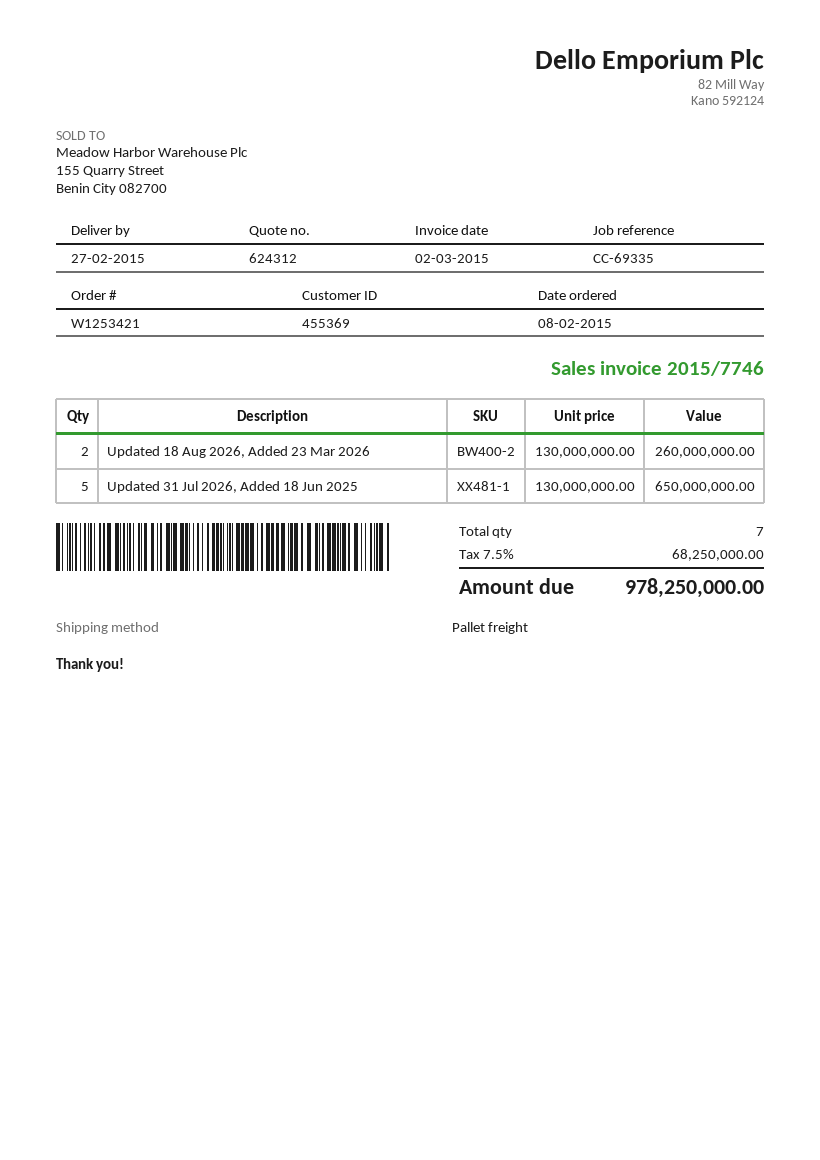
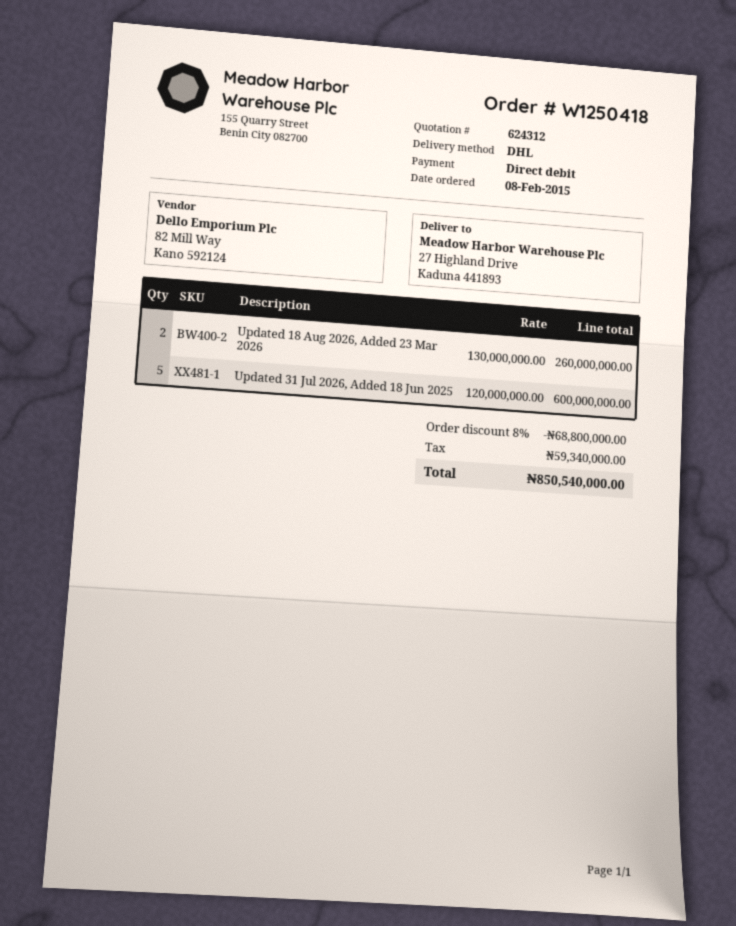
order number: W1253421 -> W1250418
shipping method: pallet freight -> DHL
Updated 31 Jul 2026, Added 18 Jun 2025: 5 x 130000000.00 = 650000000.00 -> 5 x 120000000.00 = 600000000.00
discount: none -> 8% = 68800000.00
tax: 68250000.00 -> 59340000.00
total: 978250000.00 -> 850540000.00

